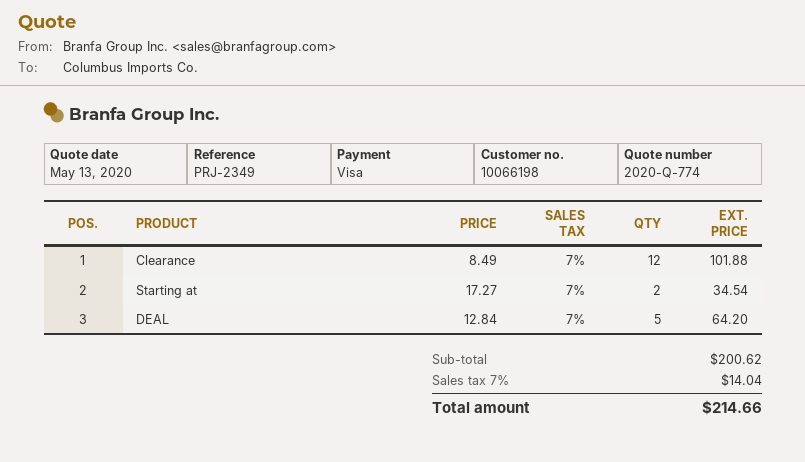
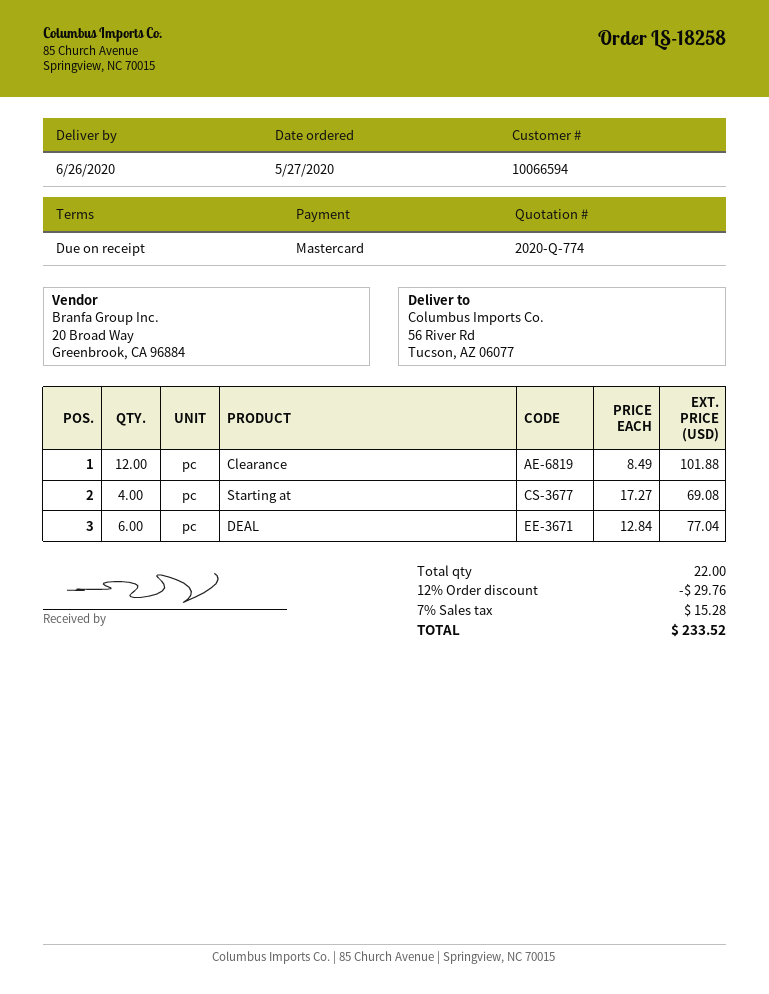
customer number: 10066198 -> 10066594
payment method: Visa -> Mastercard
Starting at: 2 x 17.27 = 34.54 -> 4 x 17.27 = 69.08
DEAL: 5 x 12.84 = 64.20 -> 6 x 12.84 = 77.04
discount: none -> 12% = 29.76
tax: 7% = 14.04 -> 7% = 15.28
total: 214.66 -> 233.52

